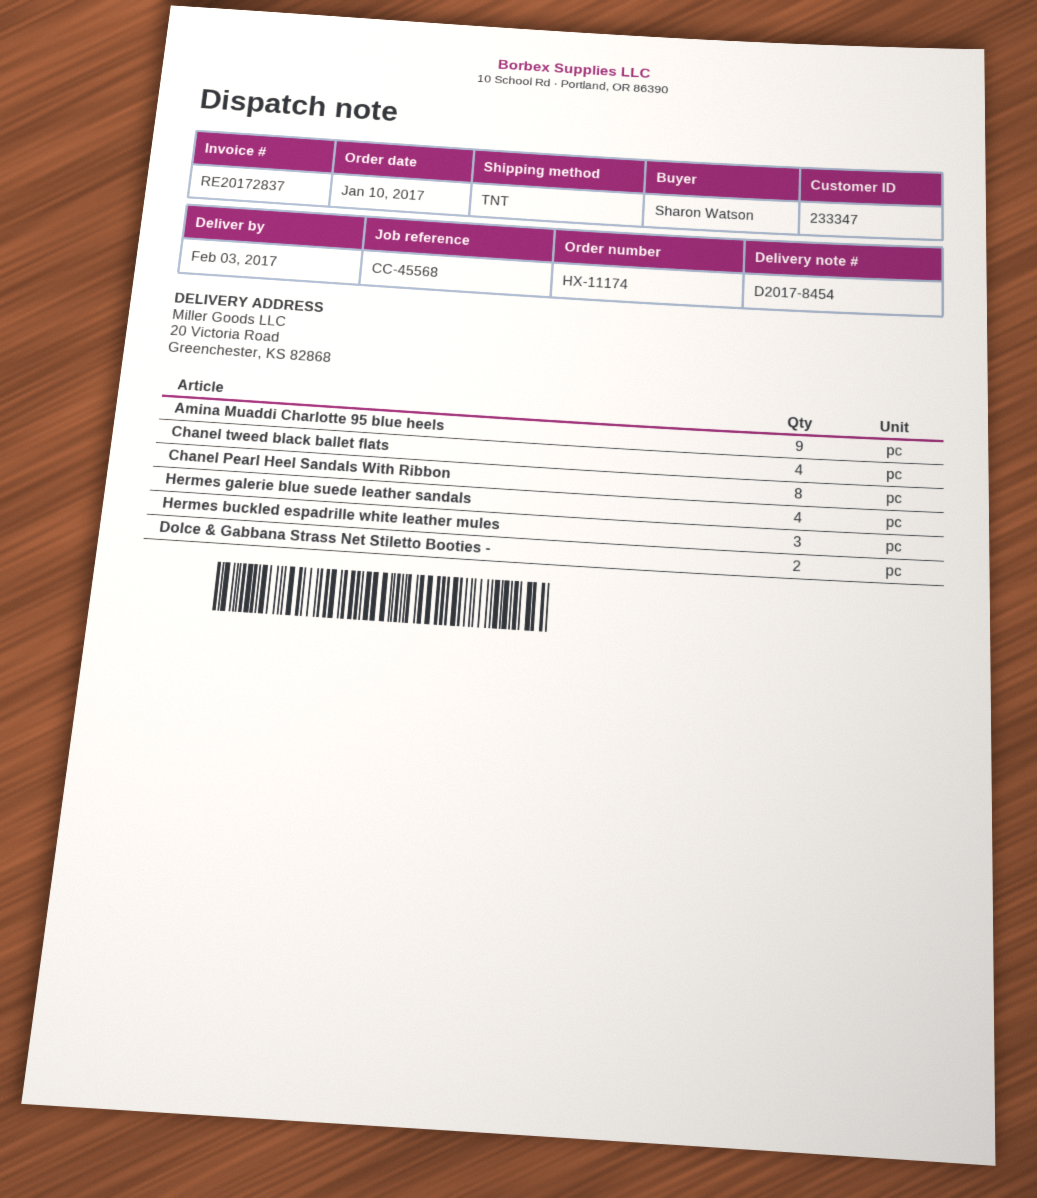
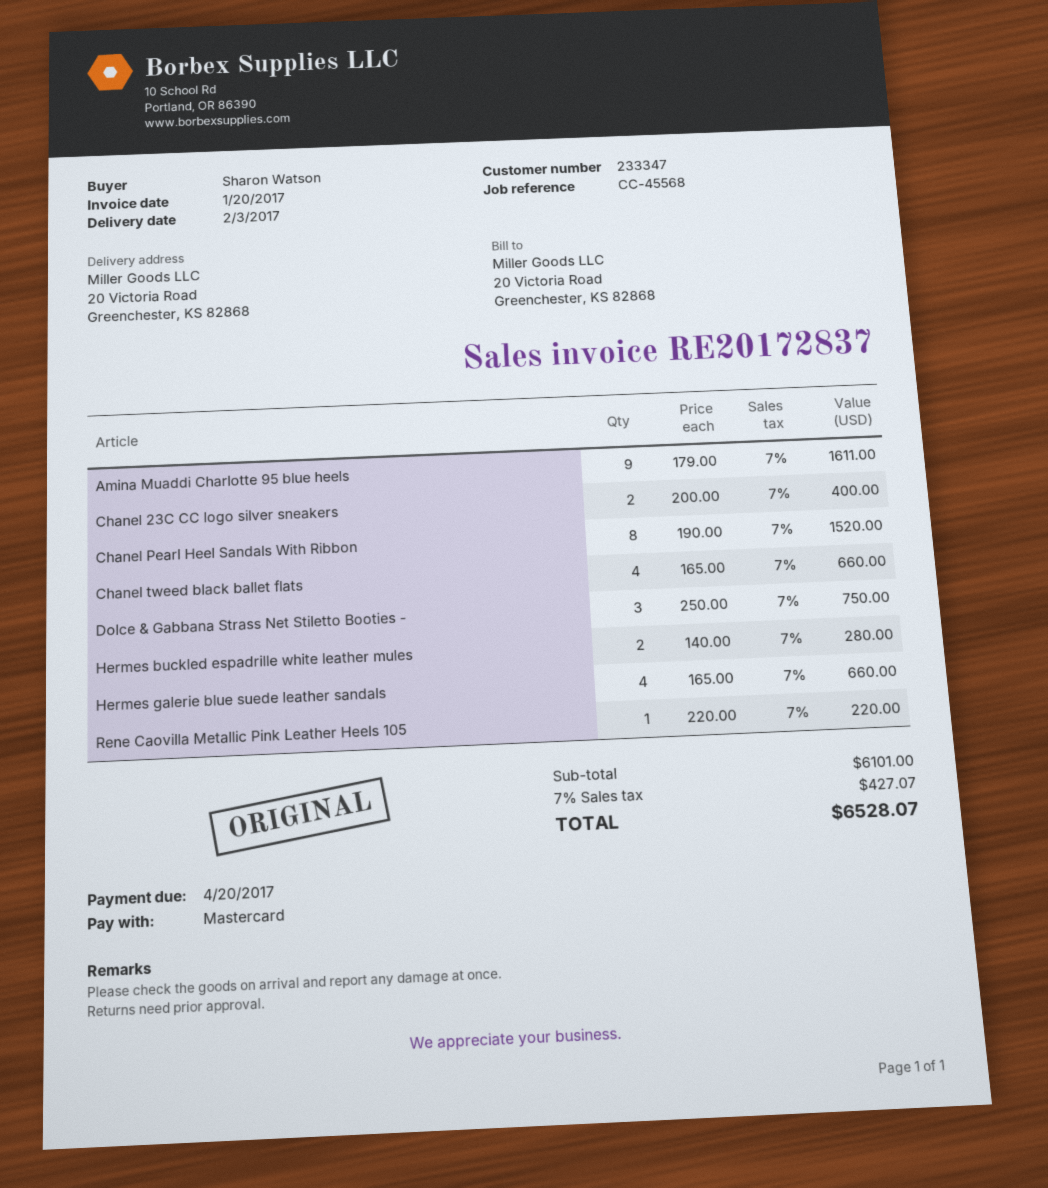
Hermes buckled espadrille white leather mules: 3 -> 2
Dolce & Gabbana Strass Net Stiletto Booties -: 2 -> 3
Chanel 23C CC logo silver sneakers: none -> 2
Rene Caovilla Metallic Pink Leather Heels 105: none -> 1

